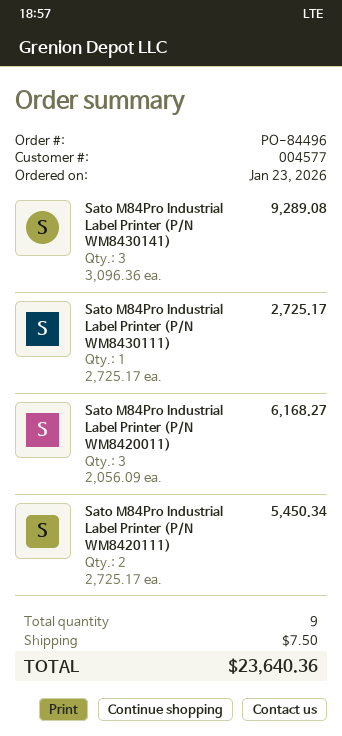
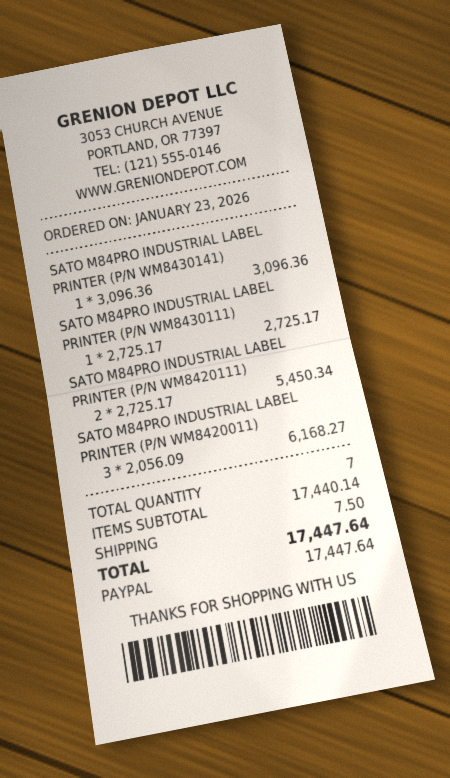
Sato M84Pro Industrial Label Printer (P/N WM8430141): 3 x 3096.36 = 9289.08 -> 1 x 3096.36 = 3096.36
total quantity: 9 -> 7
total: 23640.36 -> 17447.64

